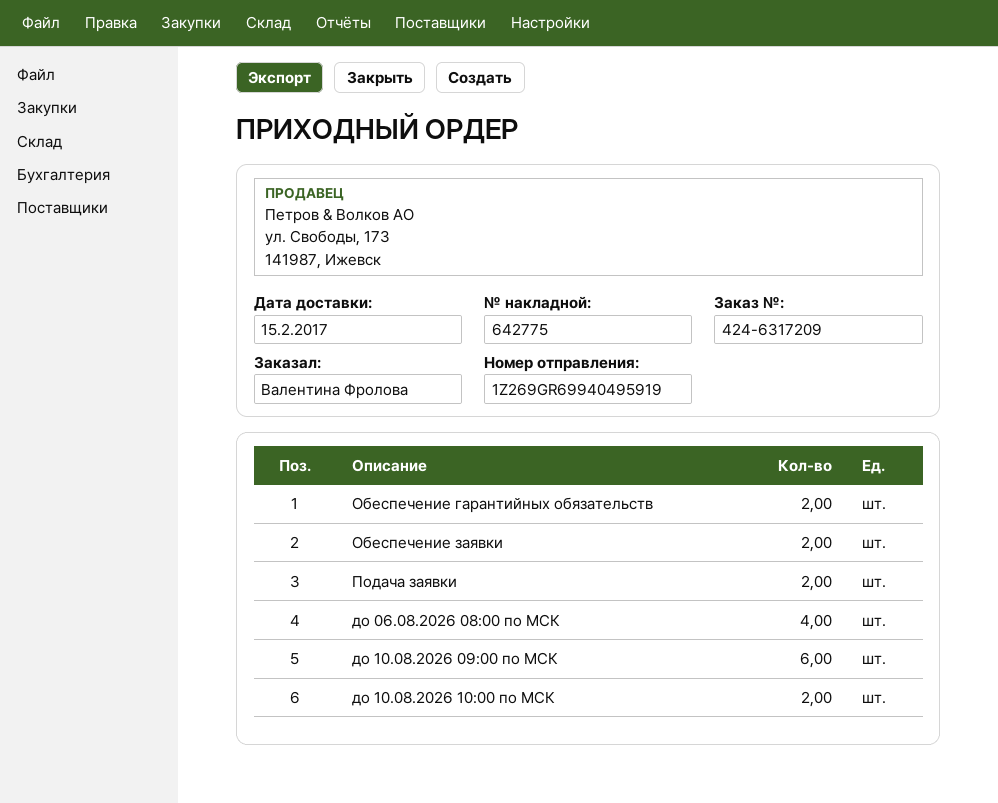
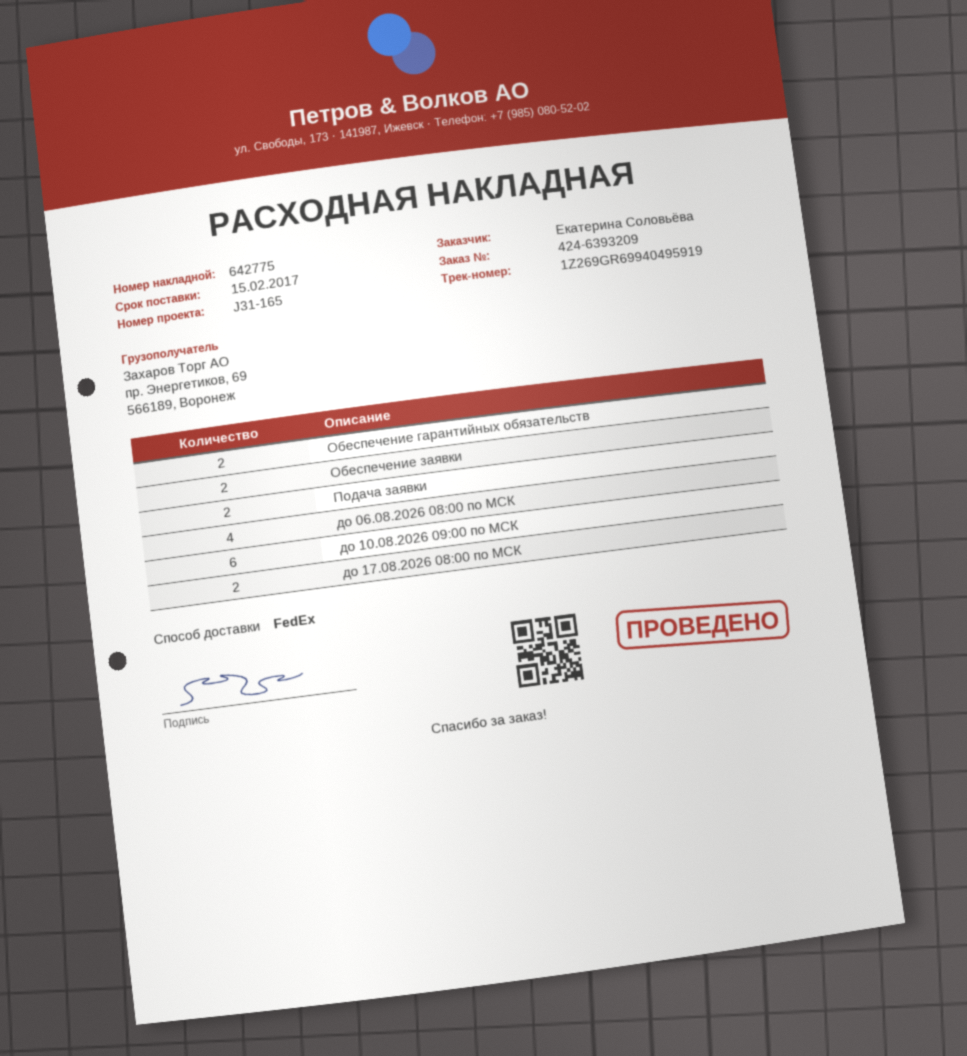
order number: 424-6317209 -> 424-6393209
ordered by: Валентина Фролова -> Екатерина Соловьёва
до 10.08.2026 10:00 по МСК: 2 -> none
до 17.08.2026 08:00 по МСК: none -> 2

